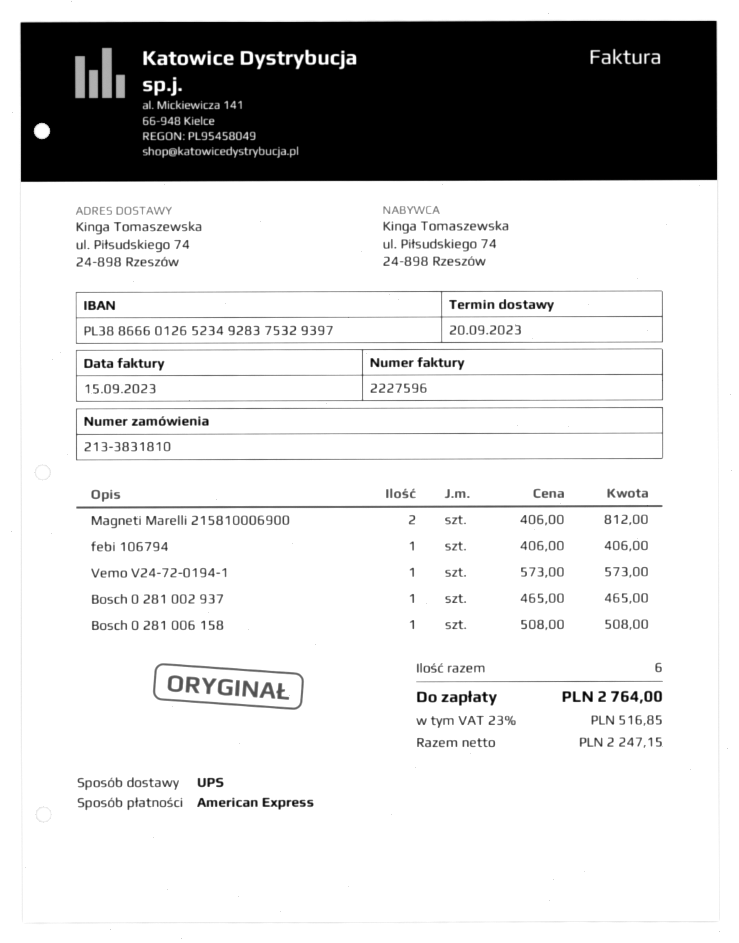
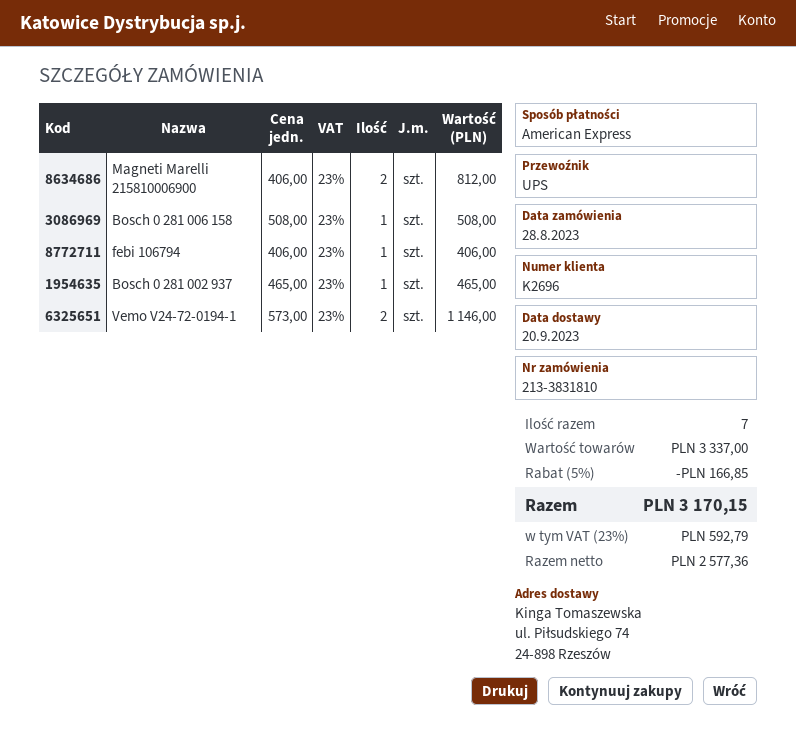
Vemo V24-72-0194-1: 1 x 573.00 = 573.00 -> 2 x 573.00 = 1146.00
total quantity: 6 -> 7
discount: none -> 5% = 166.85
net: 2247.15 -> 2577.36
tax: 23% = 516.85 -> 23% = 592.79
total: 2764.00 -> 3170.15

